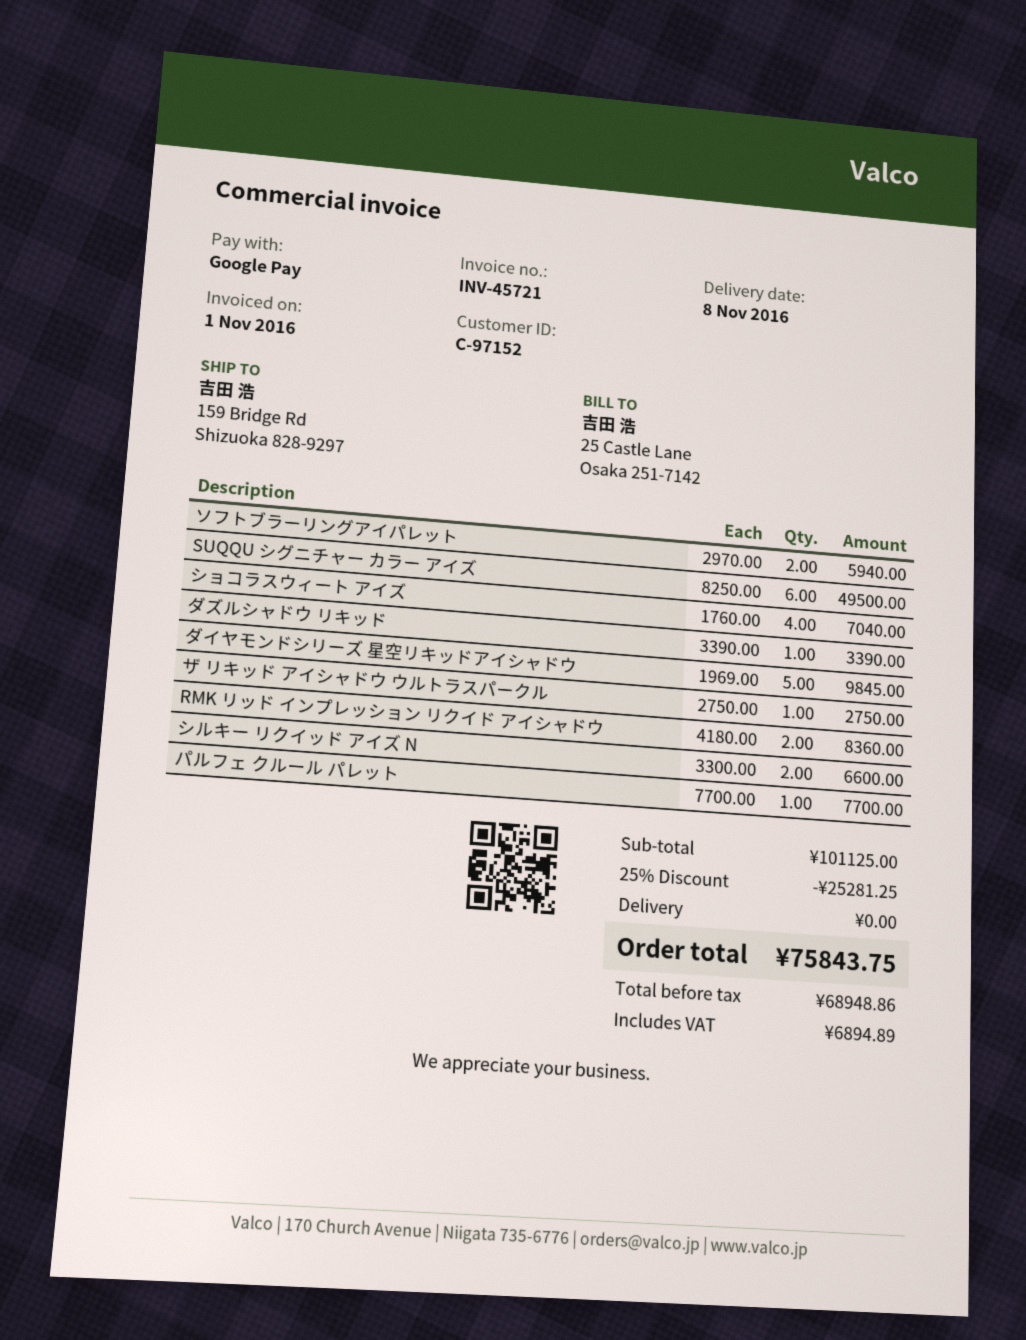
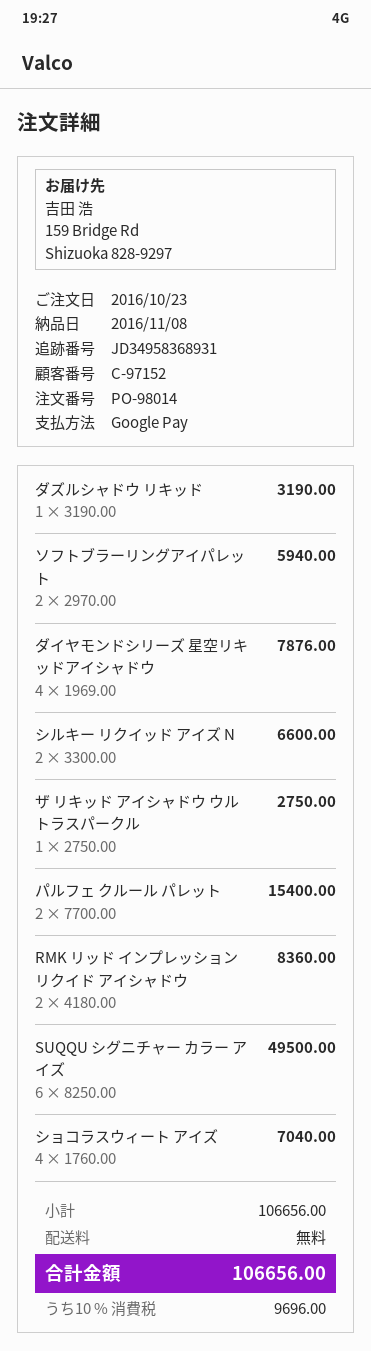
ダズルシャドウ リキッド: 1 x 3390.00 = 3390.00 -> 1 x 3190.00 = 3190.00
ダイヤモンドシリーズ 星空リキッドアイシャドウ: 5 x 1969.00 = 9845.00 -> 4 x 1969.00 = 7876.00
パルフェ クルール パレット: 1 x 7700.00 = 7700.00 -> 2 x 7700.00 = 15400.00
subtotal: 101125.00 -> 106656.00
discount: 25% = 25281.25 -> none
tax: 6894.89 -> 9696.00
total: 75843.75 -> 106656.00

